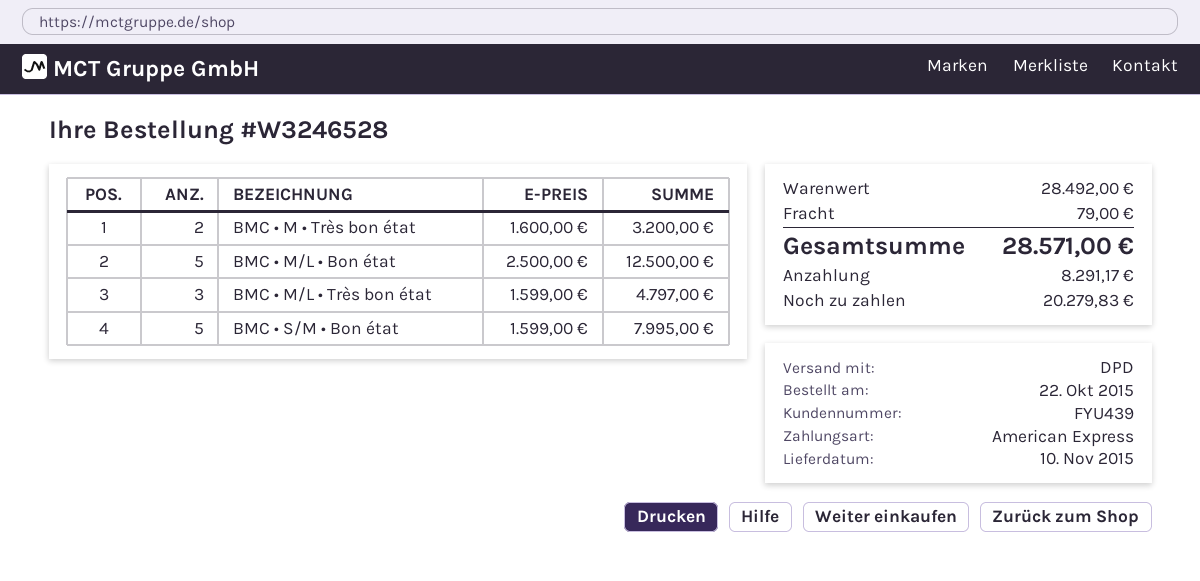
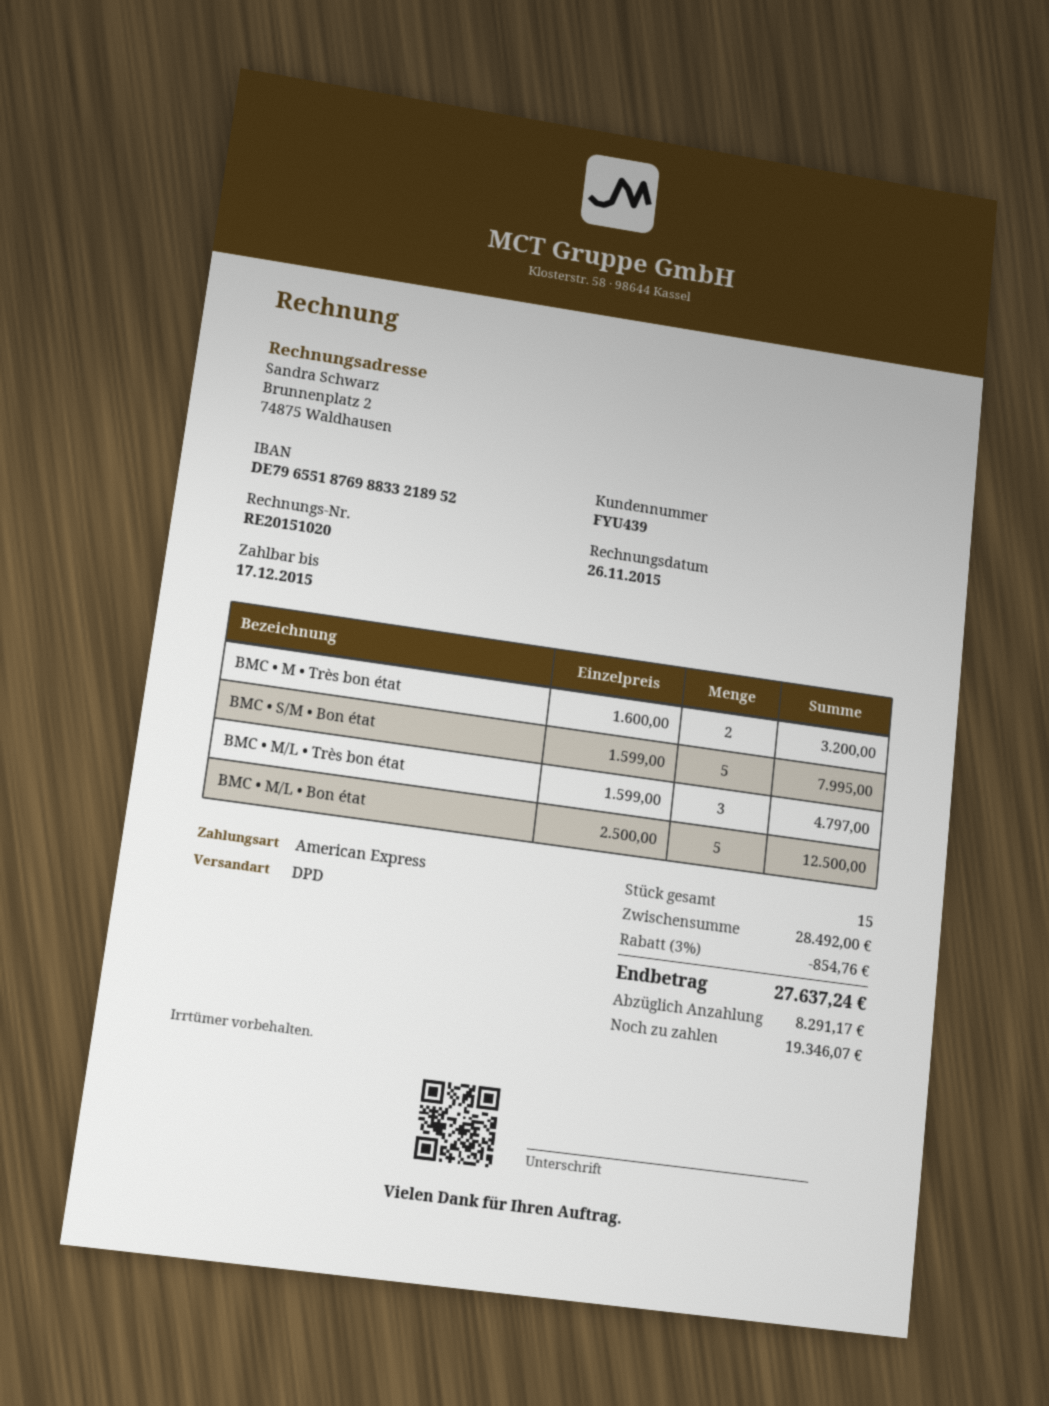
discount: none -> 3% = 854.76
shipping: 79.00 -> none
total: 28571.00 -> 27637.24
balance: 20279.83 -> 19346.07

